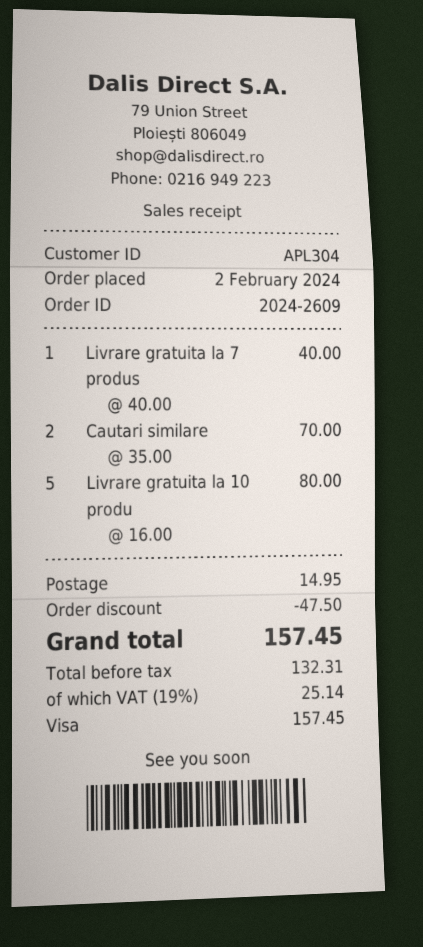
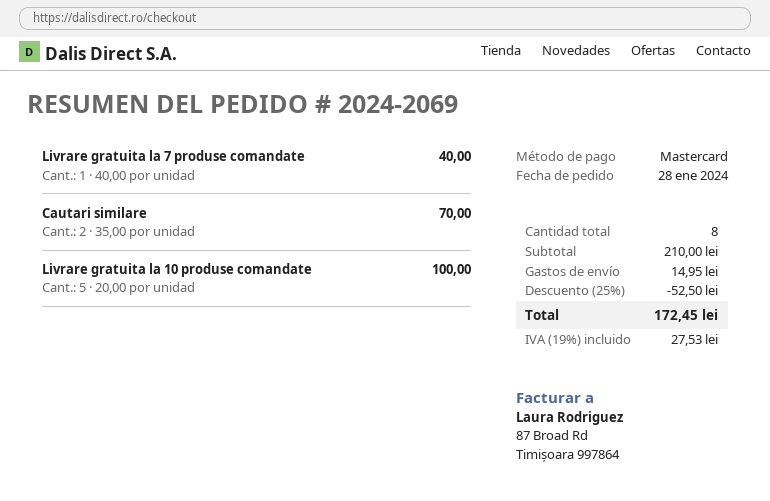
order number: 2024-2609 -> 2024-2069
order date: 2024-02-02 -> 2024-01-28
payment method: Visa -> Mastercard
Livrare gratuita la 10 produ: 5 x 16.00 = 80.00 -> 5 x 20.00 = 100.00
discount: 47.50 -> 52.50
tax: 19% = 25.14 -> 19% = 27.53
total: 157.45 -> 172.45

